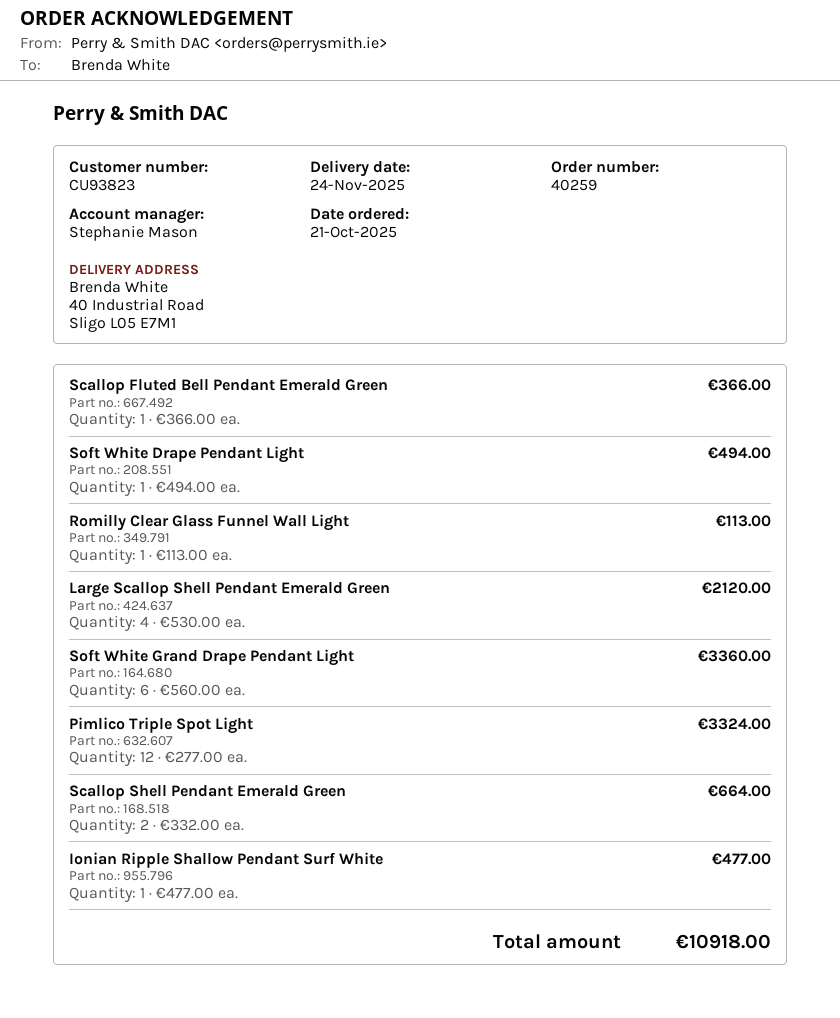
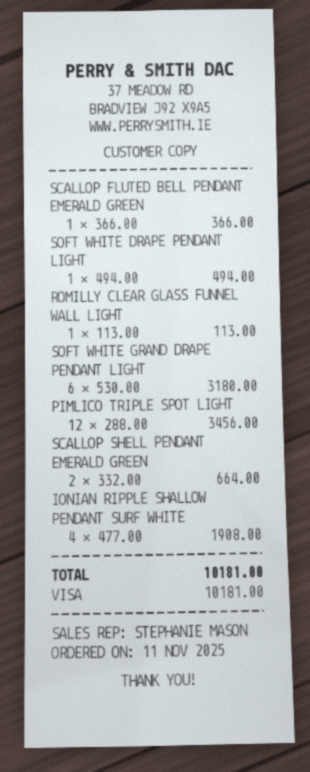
order date: 2025-10-21 -> 2025-11-11
Large Scallop Shell Pendant Emerald Green: 4 x 530.00 = 2120.00 -> none
Soft White Grand Drape Pendant Light: 6 x 560.00 = 3360.00 -> 6 x 530.00 = 3180.00
Pimlico Triple Spot Light: 12 x 277.00 = 3324.00 -> 12 x 288.00 = 3456.00
Ionian Ripple Shallow Pendant Surf White: 1 x 477.00 = 477.00 -> 4 x 477.00 = 1908.00
total: 10918.00 -> 10181.00

